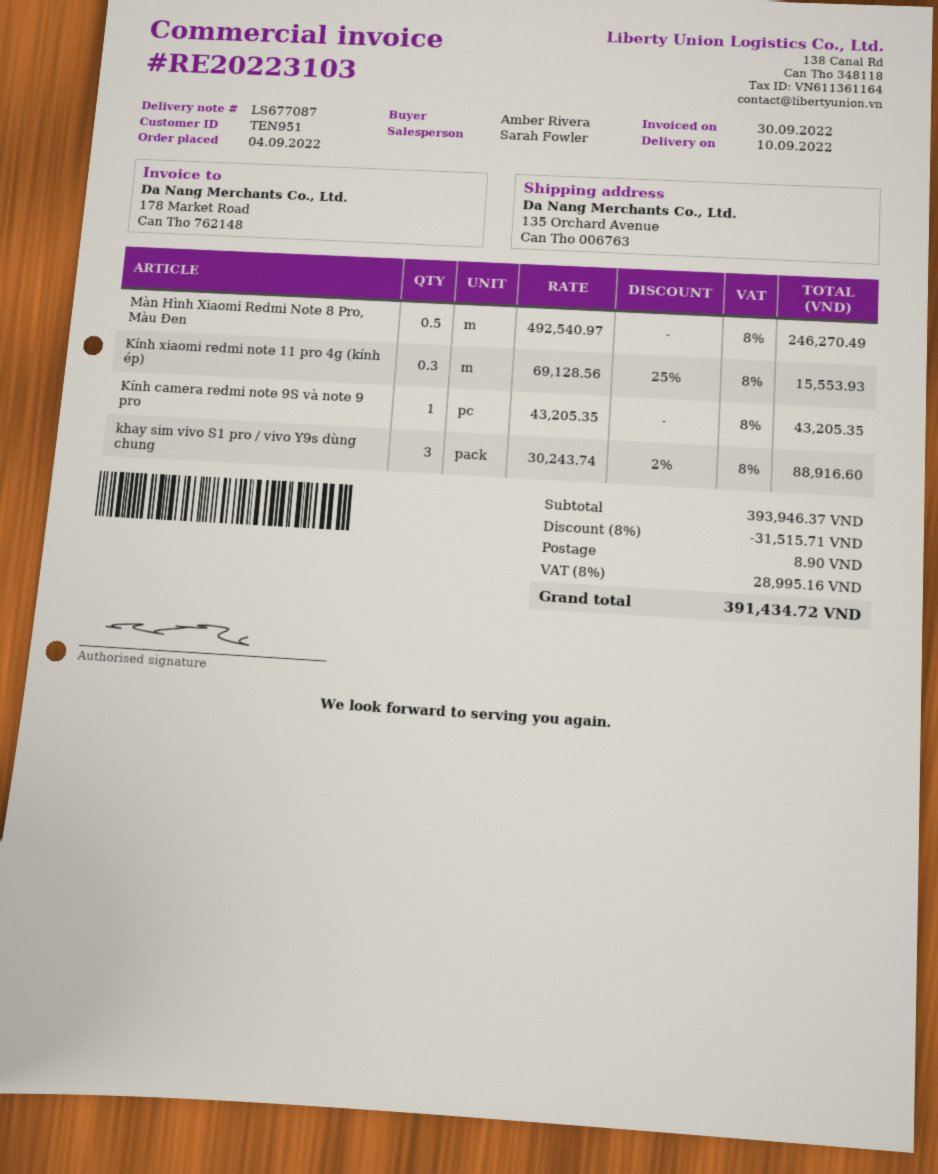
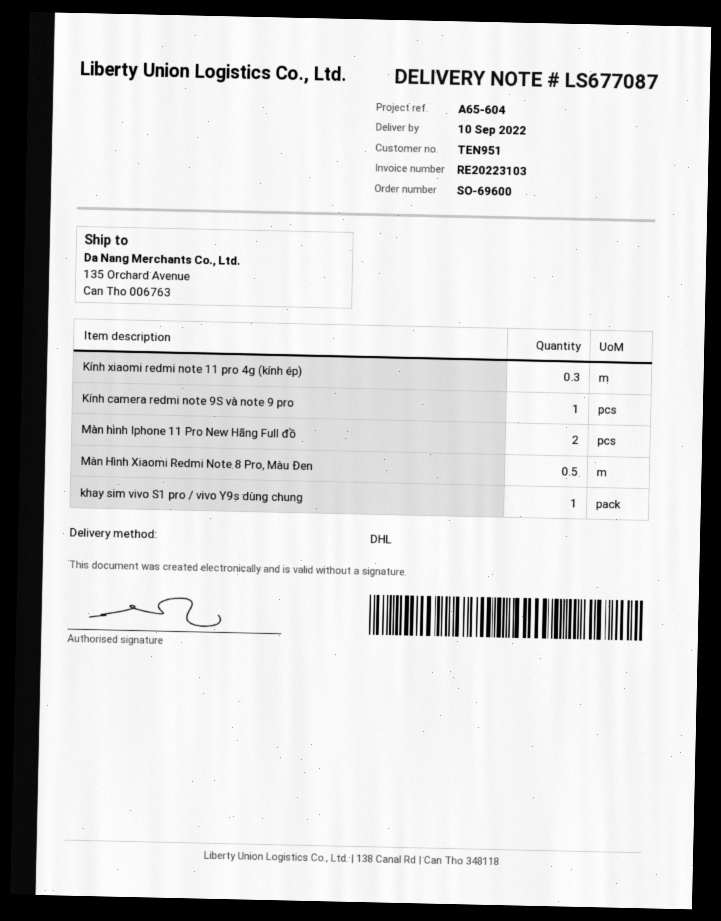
khay sim vivo S1 pro / vivo Y9s dùng chung: 3 -> 1
Màn hình Iphone 11 Pro New Hãng Full đồ: none -> 2

